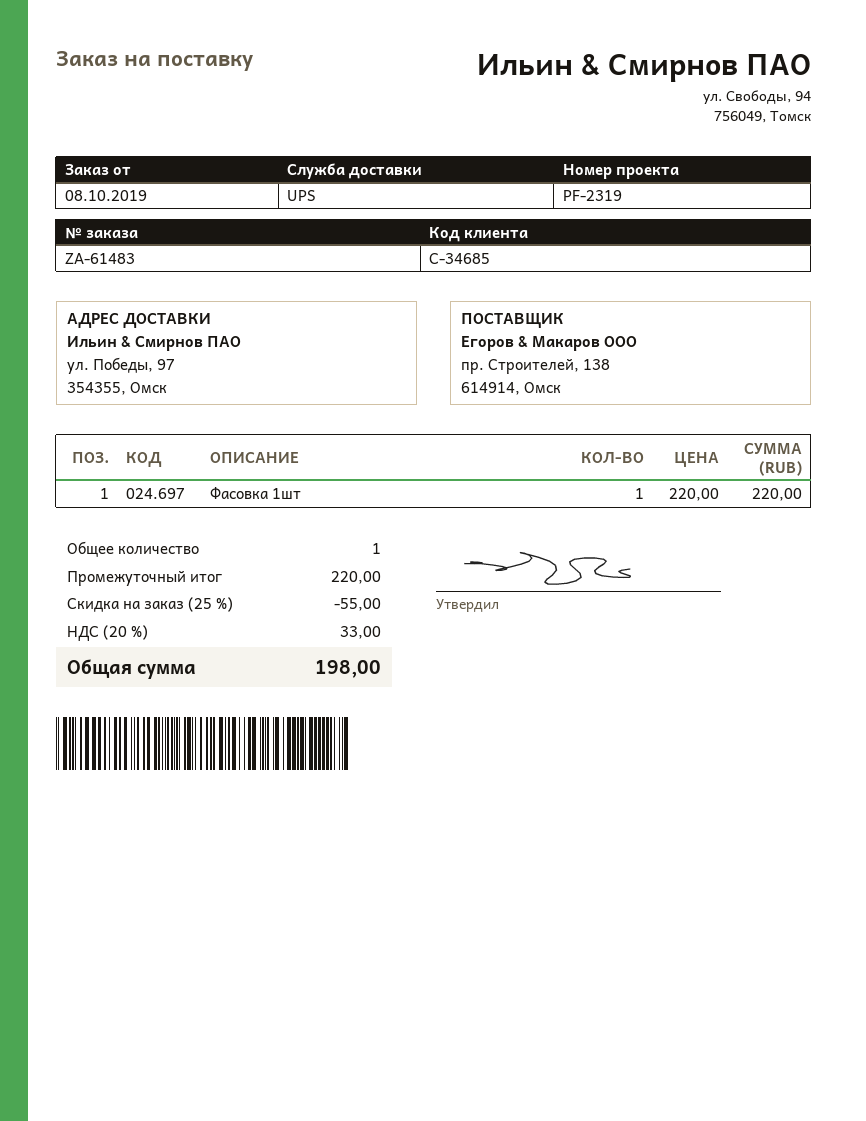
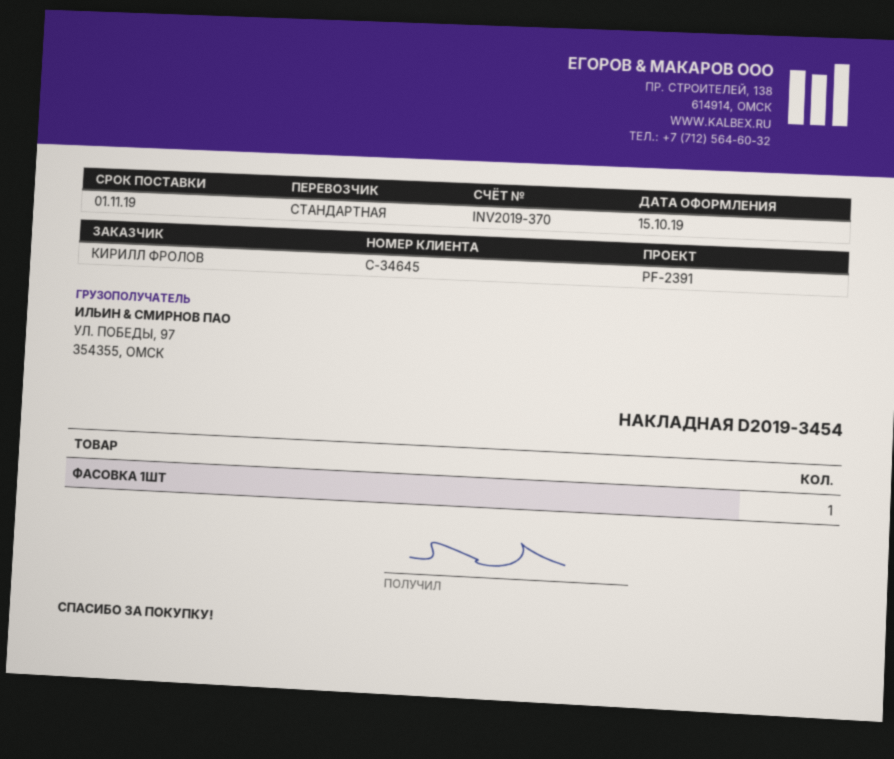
order date: 2019-10-08 -> 2019-10-15
customer number: C-34685 -> C-34645
reference: PF-2319 -> PF-2391
shipping method: UPS -> standard

